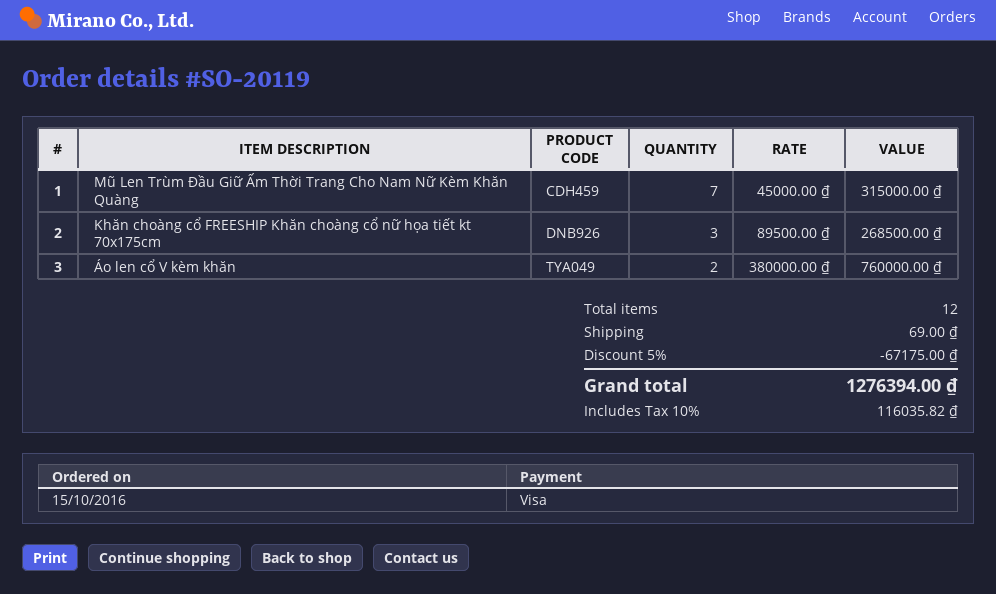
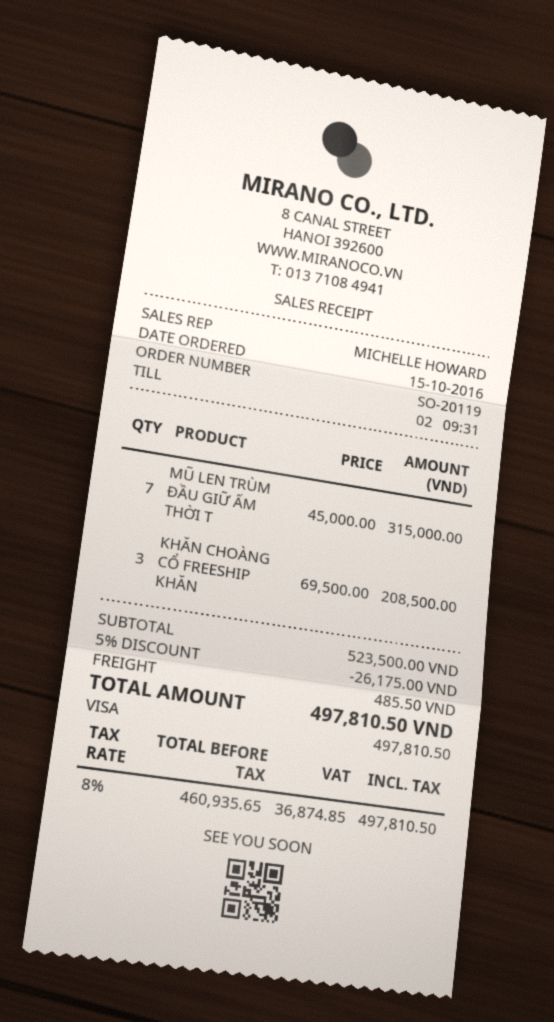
Khăn choàng cổ FREESHIP Khăn choàng cổ nữ họa tiết kt 70x175cm: 3 x 89500.00 = 268500.00 -> 3 x 69500.00 = 208500.00
Áo len cổ V kèm khăn: 2 x 380000.00 = 760000.00 -> none
discount: 5% = 67175.00 -> 5% = 26175.00
shipping: 69.00 -> 485.50
tax: 10% = 116035.82 -> 8% = 36874.85
total: 1276394.00 -> 497810.50

